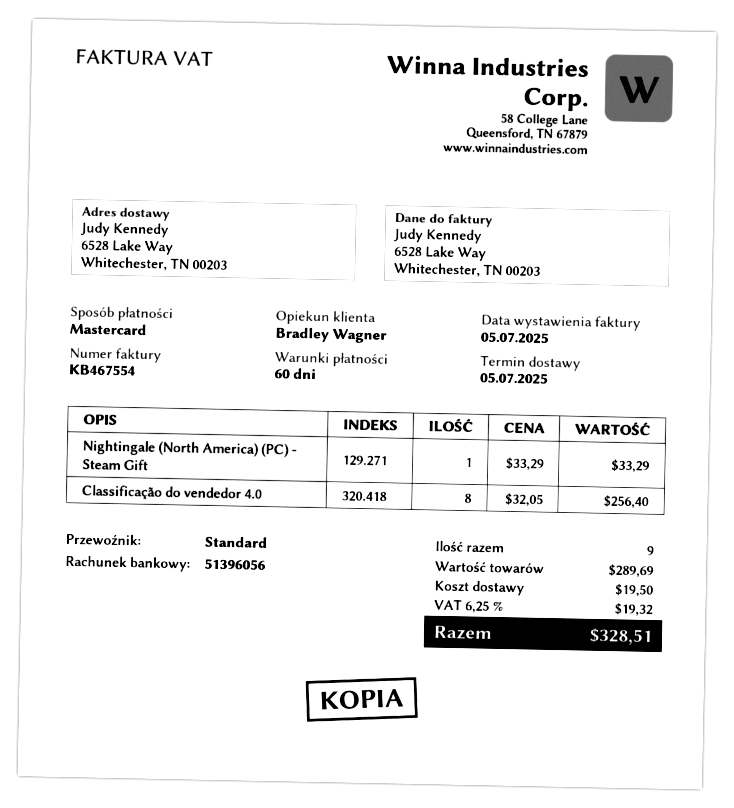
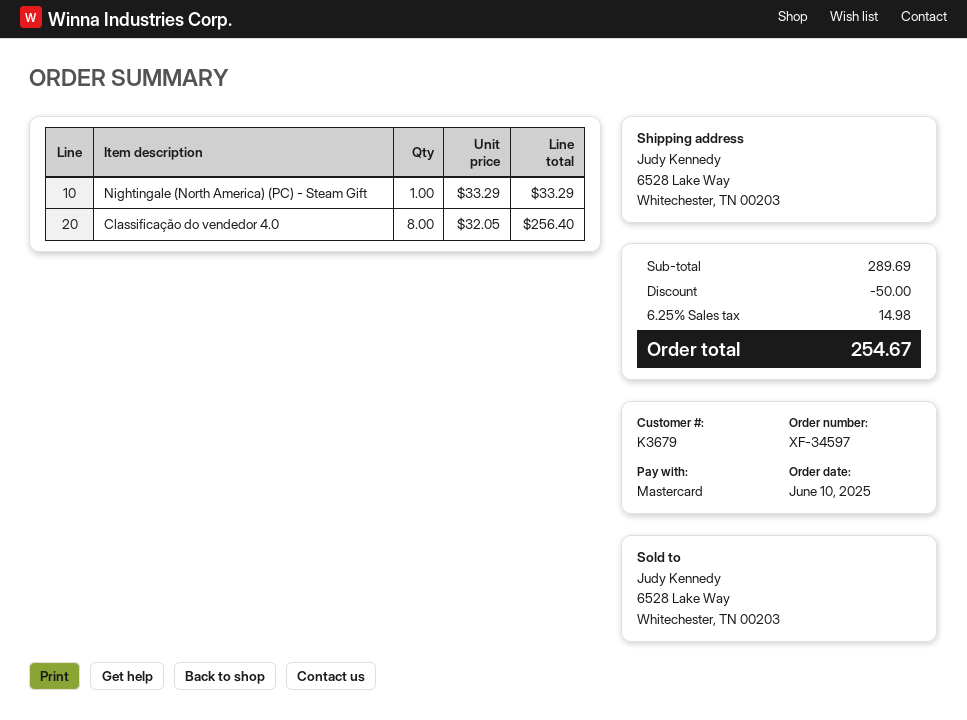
discount: none -> 50.00
shipping: 19.50 -> none
tax: 6.25% = 19.32 -> 6.25% = 14.98
total: 328.51 -> 254.67

